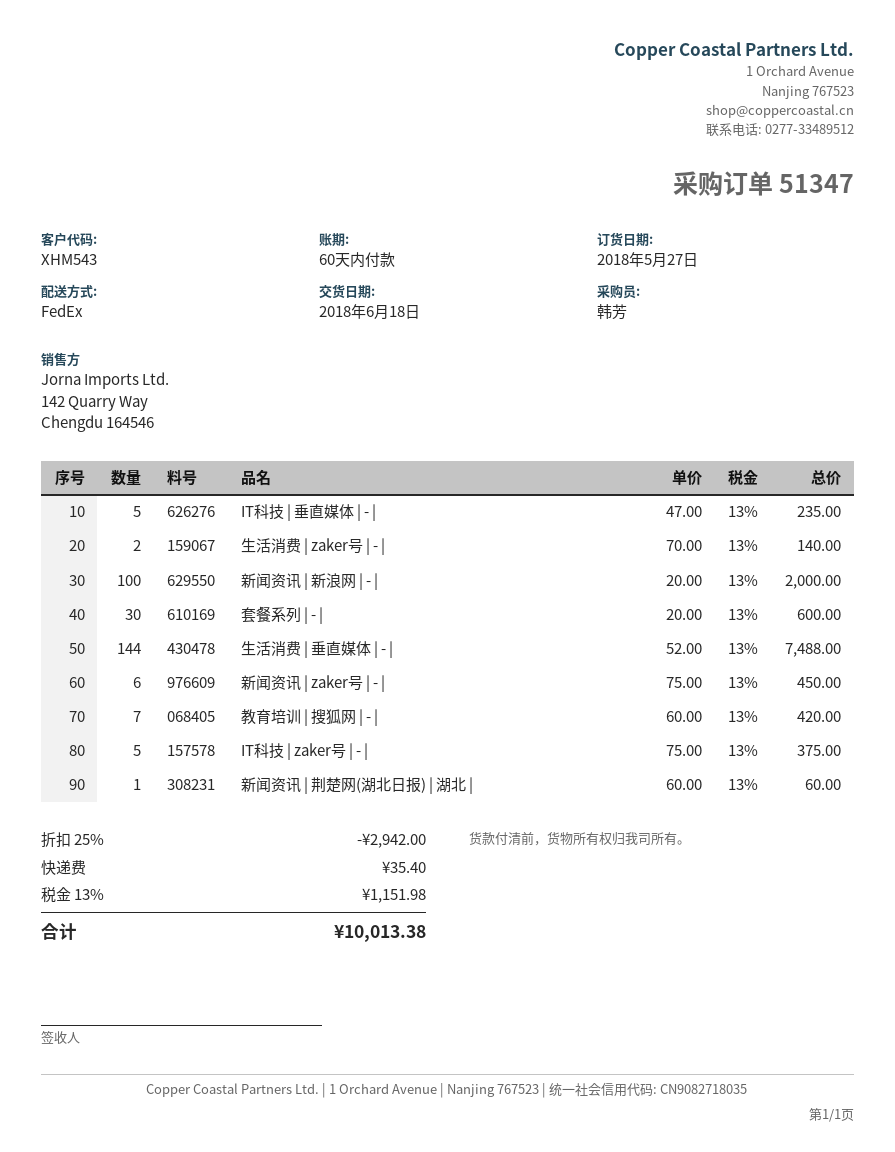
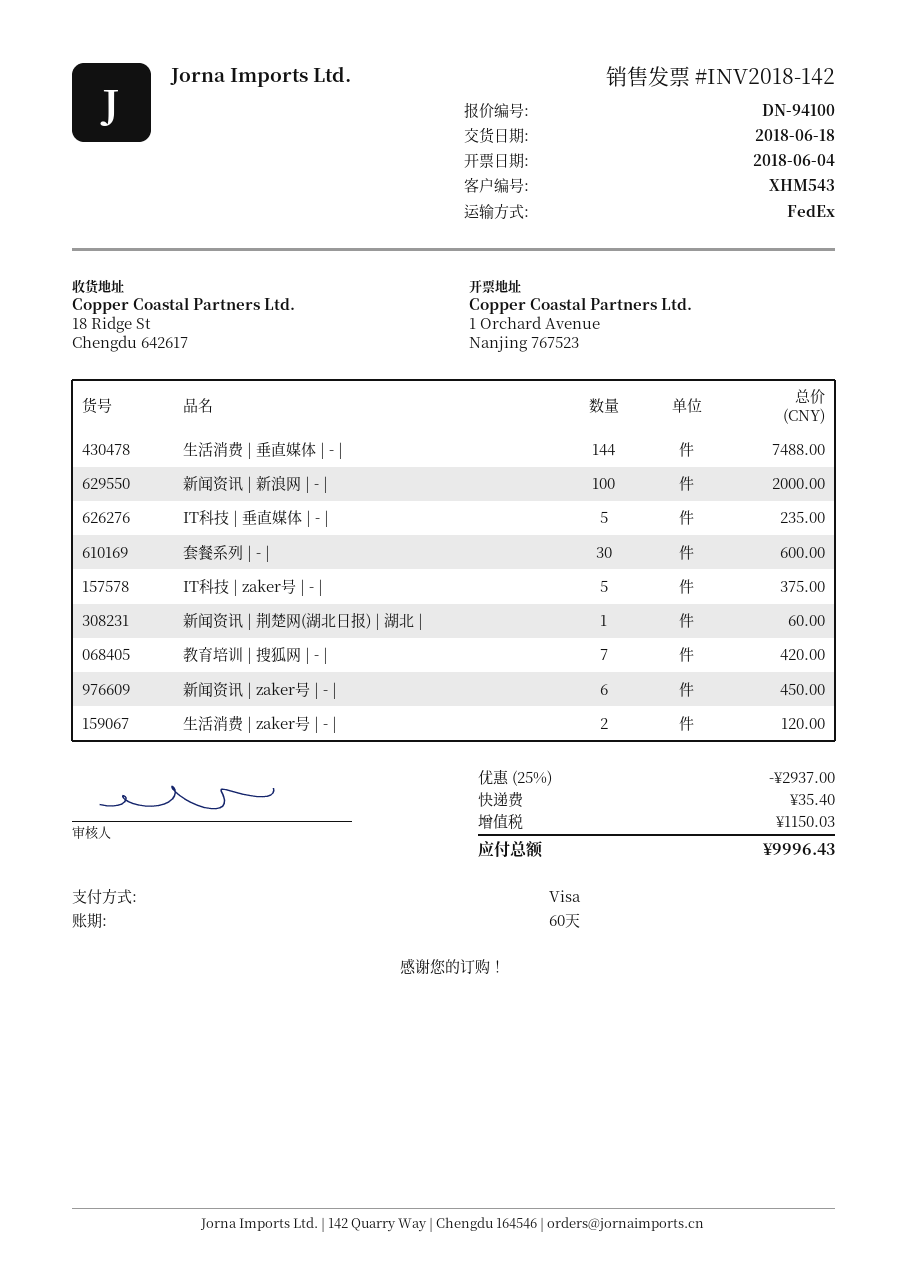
生活消费 | zaker号 | - |: 2 for 140.00 -> 2 for 120.00
discount: 25% = 2942.00 -> 25% = 2937.00
tax: 1151.98 -> 1150.03
total: 10013.38 -> 9996.43

